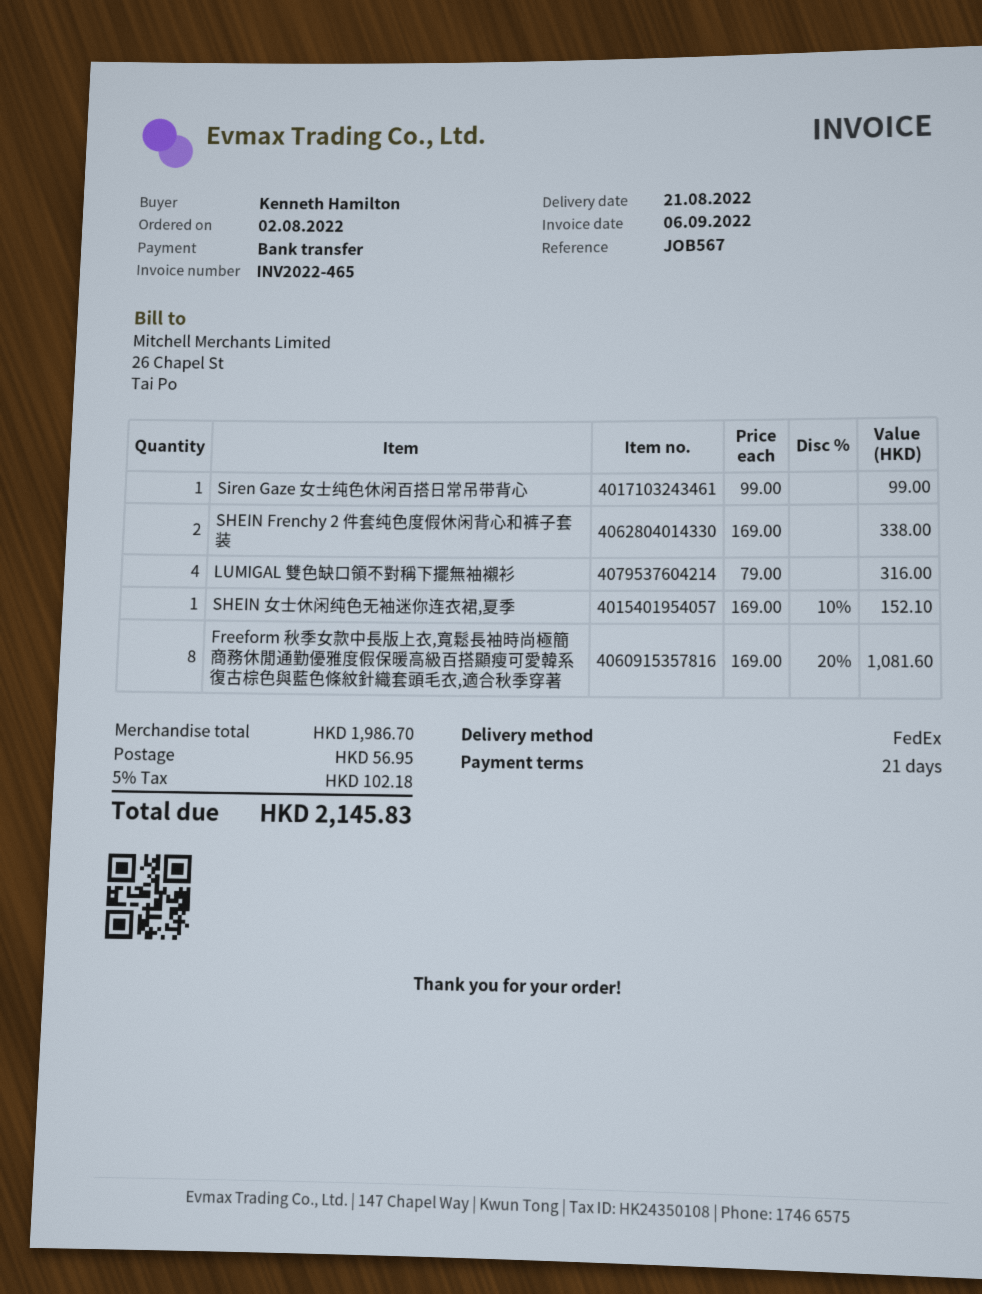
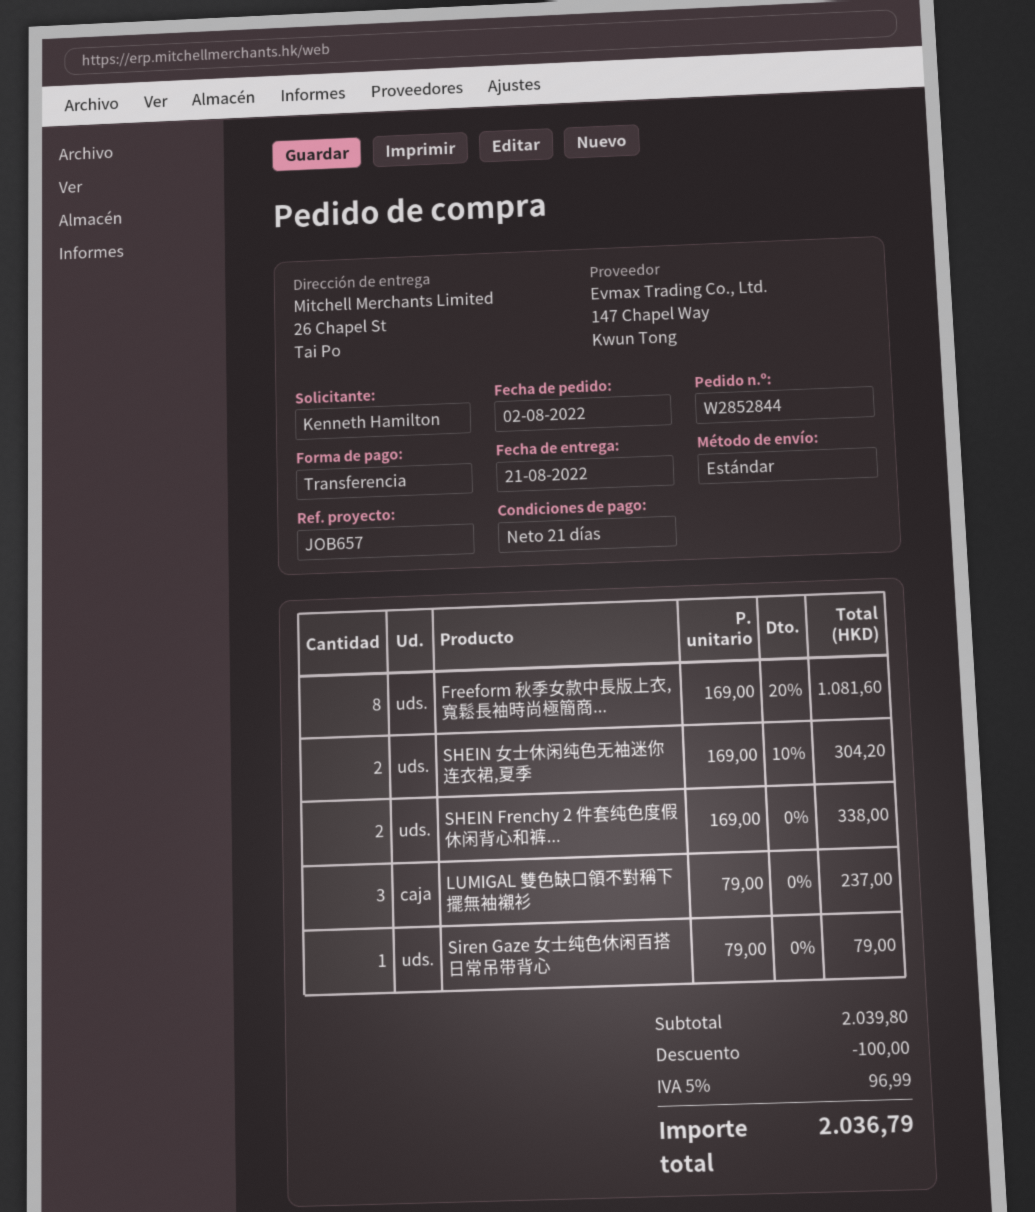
reference: JOB567 -> JOB657
shipping method: FedEx -> standard
Siren Gaze 女士纯色休闲百搭日常吊带背心: 1 x 99.00 = 99.00 -> 1 x 79.00 = 79.00
LUMIGAL 雙色缺口領不對稱下擺無袖襯衫: 4 x 79.00 = 316.00 -> 3 x 79.00 = 237.00
SHEIN 女士休闲纯色无袖迷你连衣裙,夏季: 1 x 169.00 - 10% = 152.10 -> 2 x 169.00 - 10% = 304.20
subtotal: 1986.70 -> 2039.80
discount: none -> 100.00
shipping: 56.95 -> none
tax: 5% = 102.18 -> 5% = 96.99
total: 2145.83 -> 2036.79

